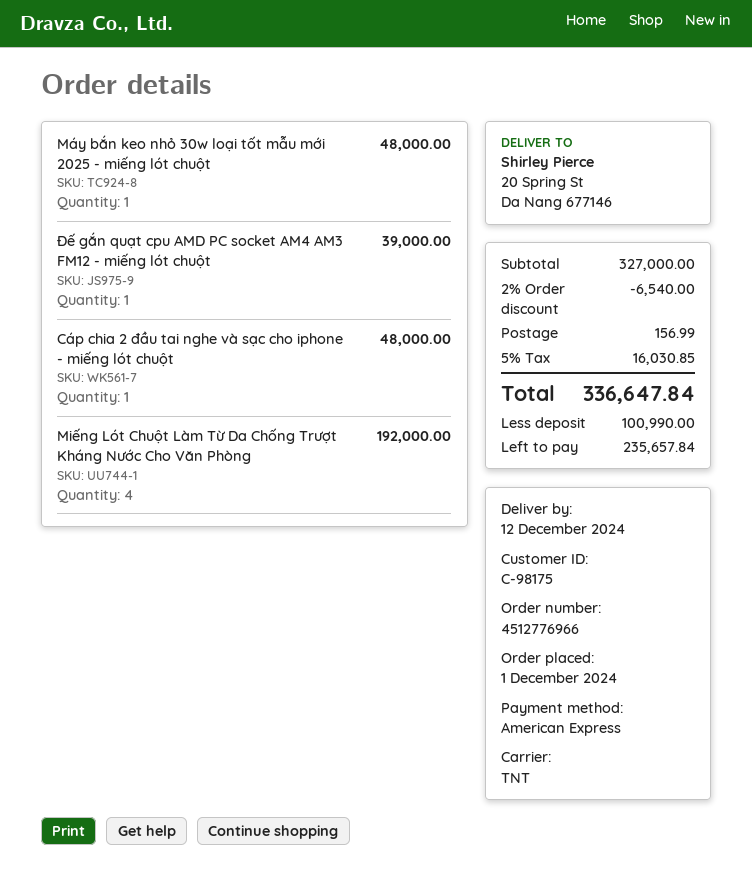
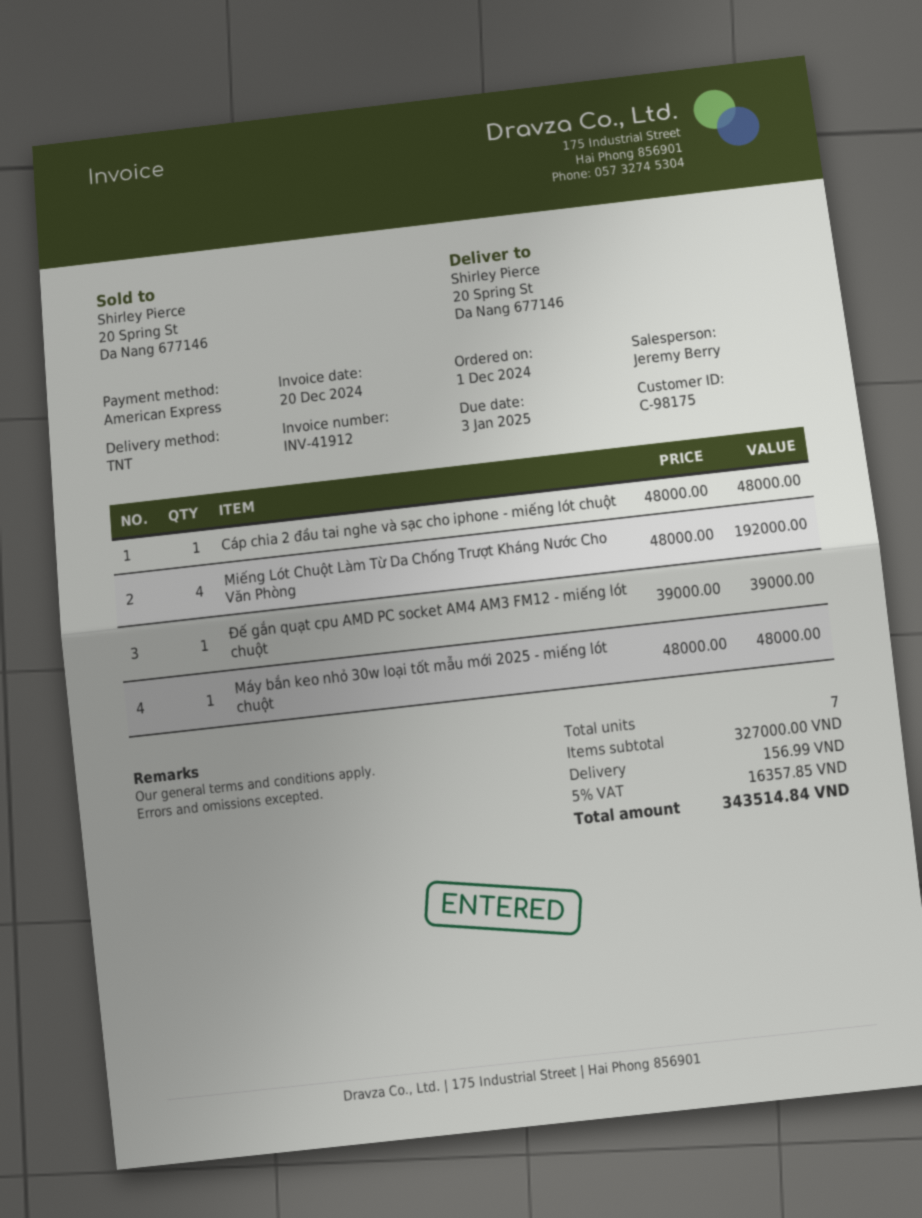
discount: 2% = 6540.00 -> none
tax: 5% = 16030.85 -> 5% = 16357.85
total: 336647.84 -> 343514.84

